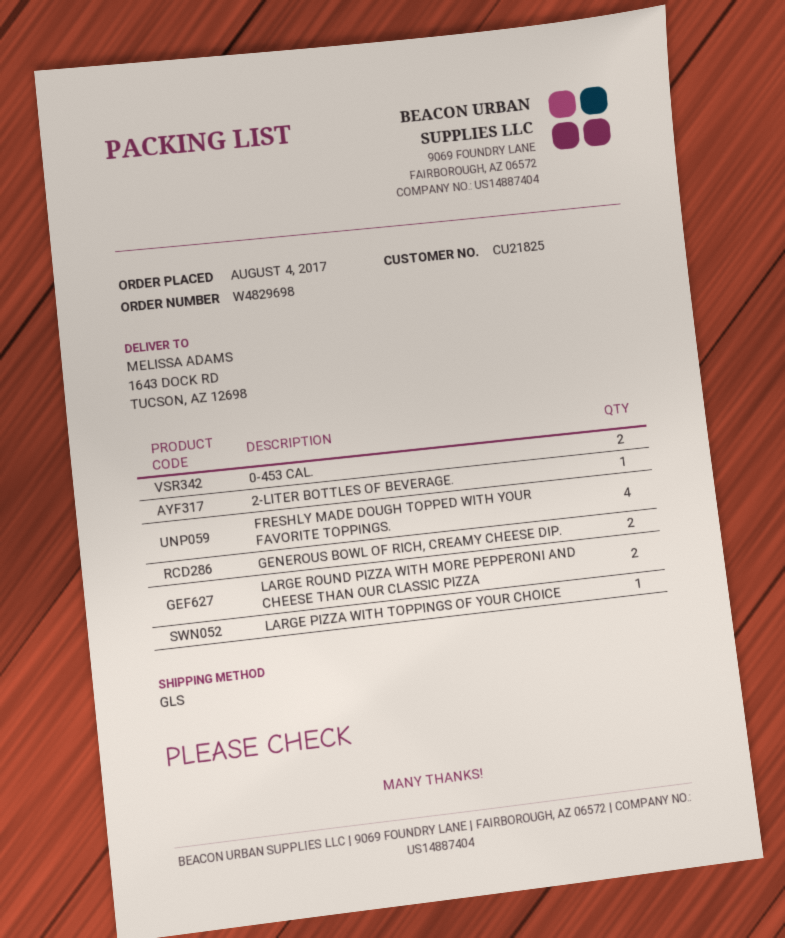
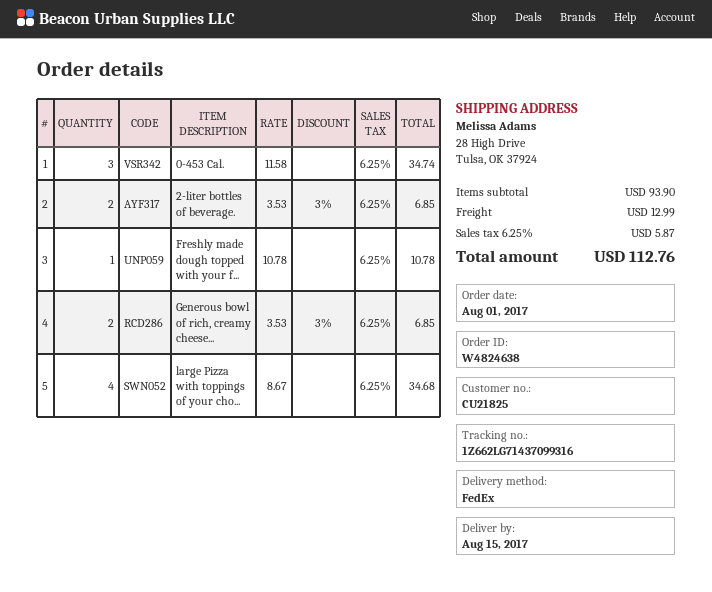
order number: W4829698 -> W4824638
order date: 2017-08-04 -> 2017-08-01
shipping method: GLS -> FedEx
ship to: 1643 DOCK RD, TUCSON, AZ 12698 -> 28 High Drive, Tulsa, OK 37924
0-453 CAL.: 2 -> 3
2-LITER BOTTLES OF BEVERAGE.: 1 -> 2
FRESHLY MADE DOUGH TOPPED WITH YOUR FAVORITE TOPPINGS.: 4 -> 1
LARGE ROUND PIZZA WITH MORE PEPPERONI AND CHEESE THAN OUR CLASSIC PIZZA: 2 -> none
LARGE PIZZA WITH TOPPINGS OF YOUR CHOICE: 1 -> 4

